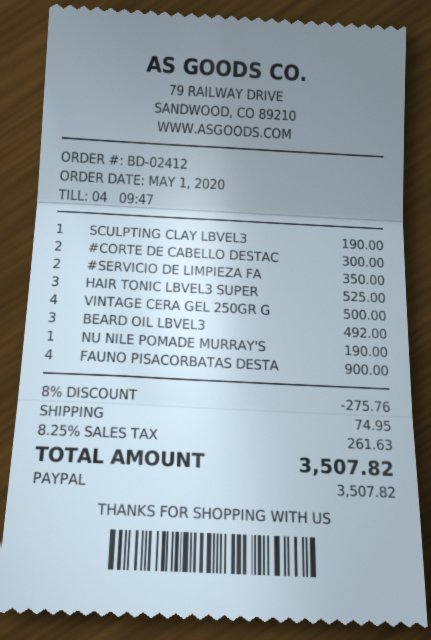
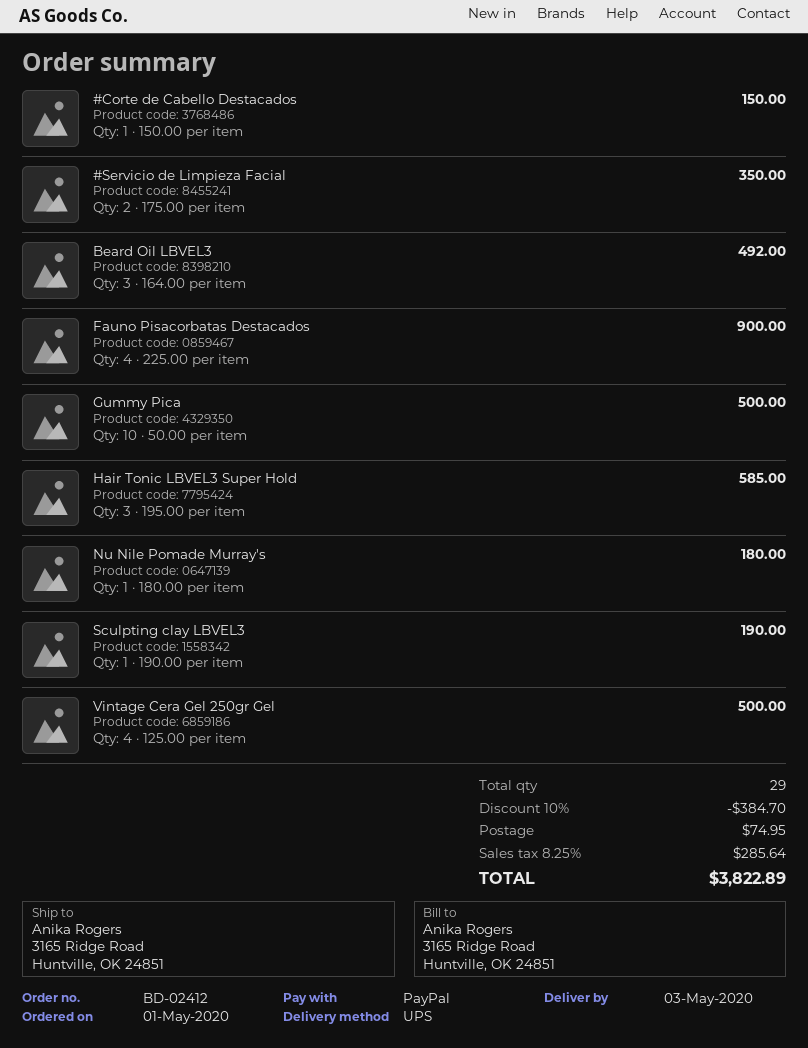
#CORTE DE CABELLO DESTAC: 2 for 300.00 -> 1 for 150.00
HAIR TONIC LBVEL3 SUPER: 3 for 525.00 -> 3 for 585.00
NU NILE POMADE MURRAY'S: 1 for 190.00 -> 1 for 180.00
Gummy Pica: none -> 10 for 500.00
discount: 8% = 275.76 -> 10% = 384.70
tax: 8.25% = 261.63 -> 8.25% = 285.64
total: 3507.82 -> 3822.89

